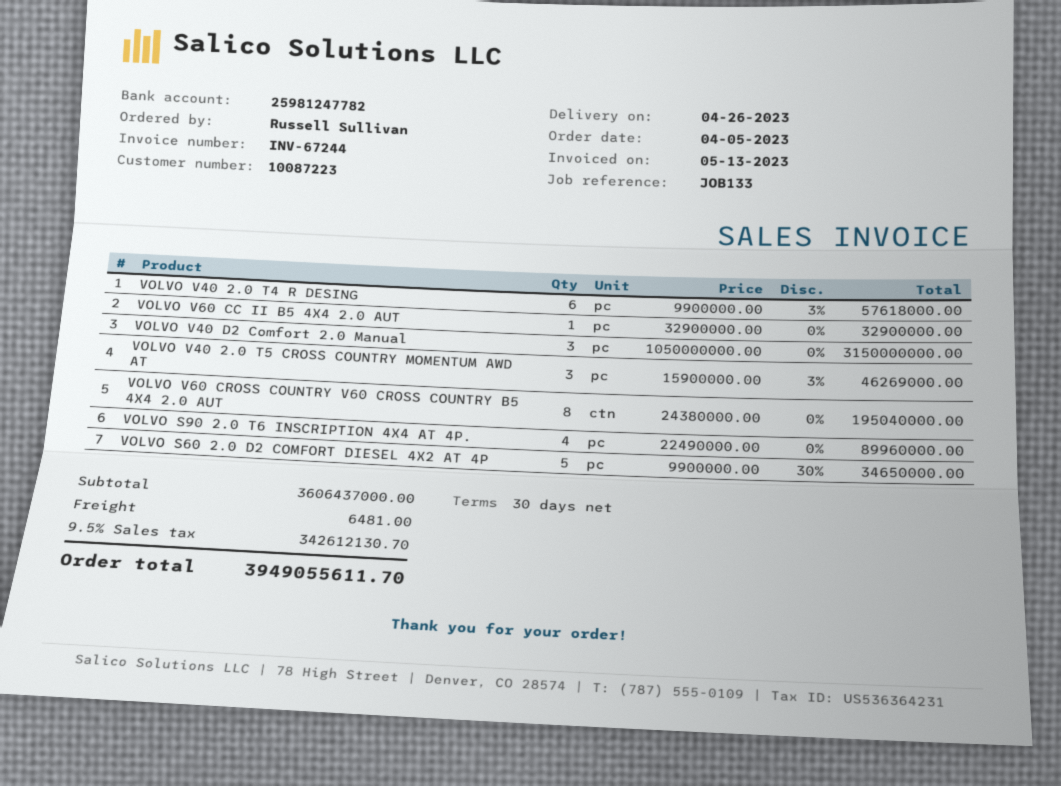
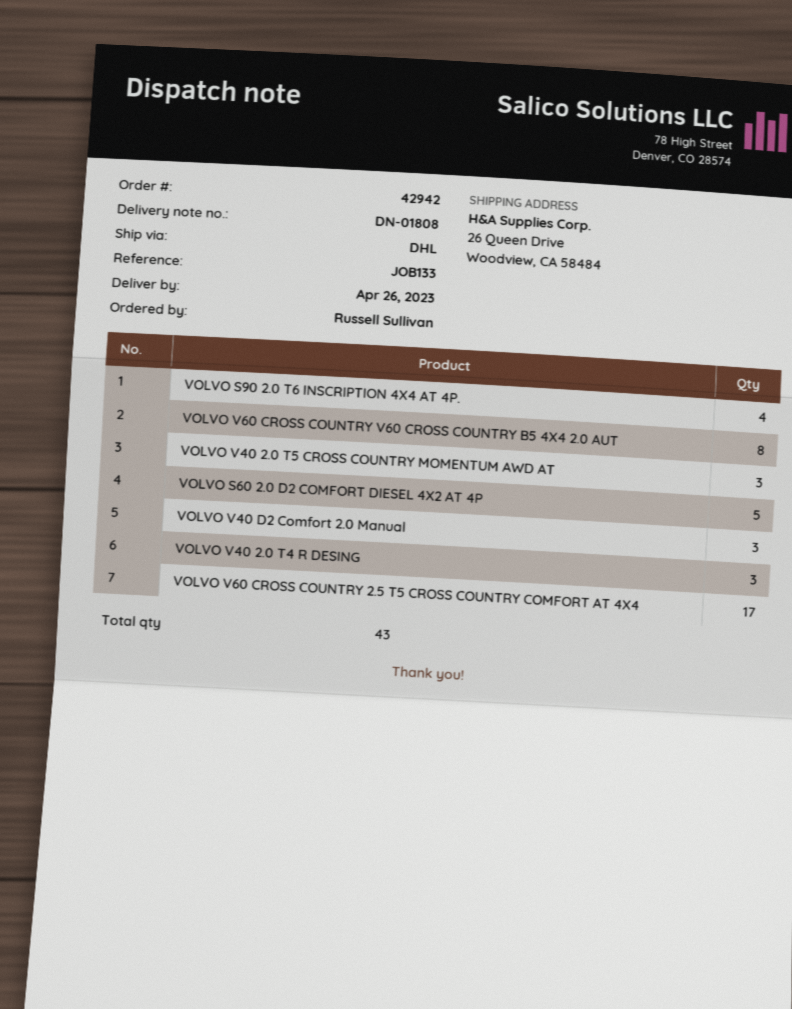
VOLVO V40 2.0 T4 R DESING: 6 -> 3
VOLVO V60 CC II B5 4X4 2.0 AUT: 1 -> none
VOLVO V60 CROSS COUNTRY 2.5 T5 CROSS COUNTRY COMFORT AT 4X4: none -> 17

